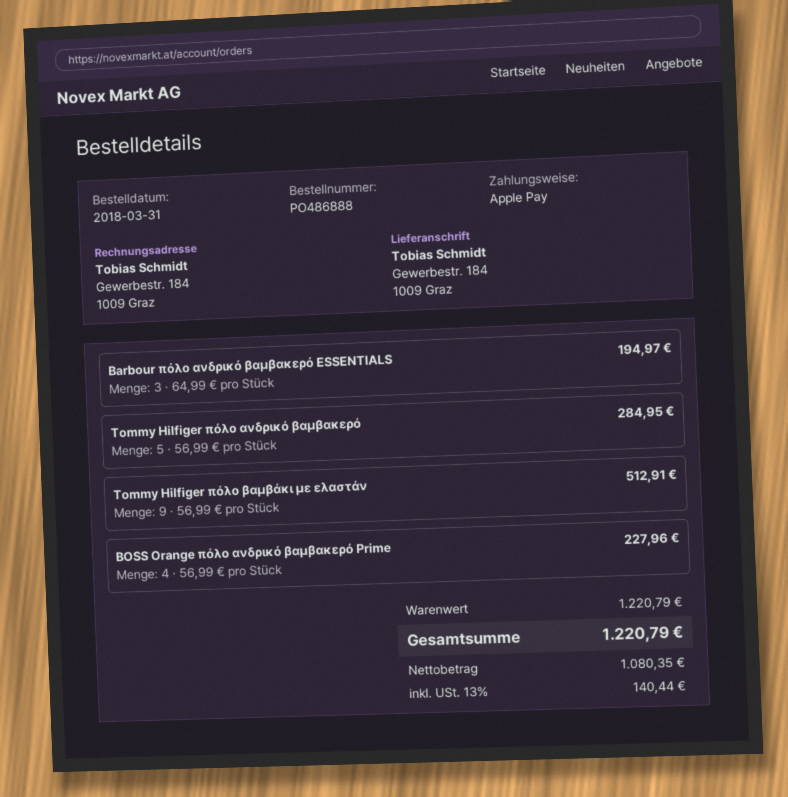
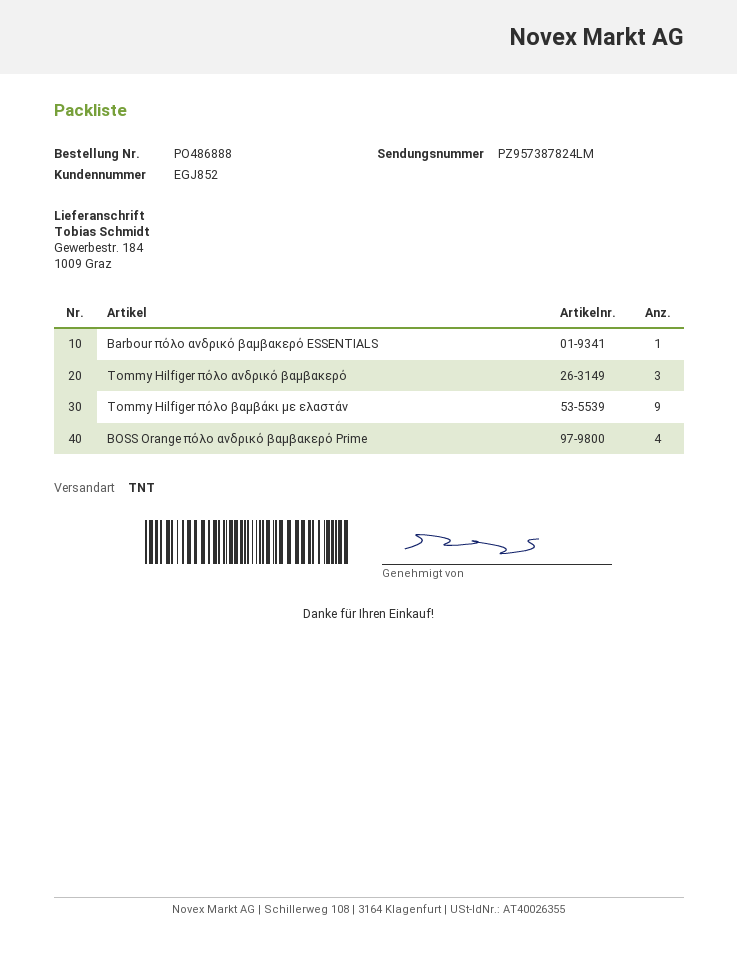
Barbour πόλο ανδρικό βαμβακερό ESSENTIALS: 3 -> 1
Tommy Hilfiger πόλο ανδρικό βαμβακερό: 5 -> 3

